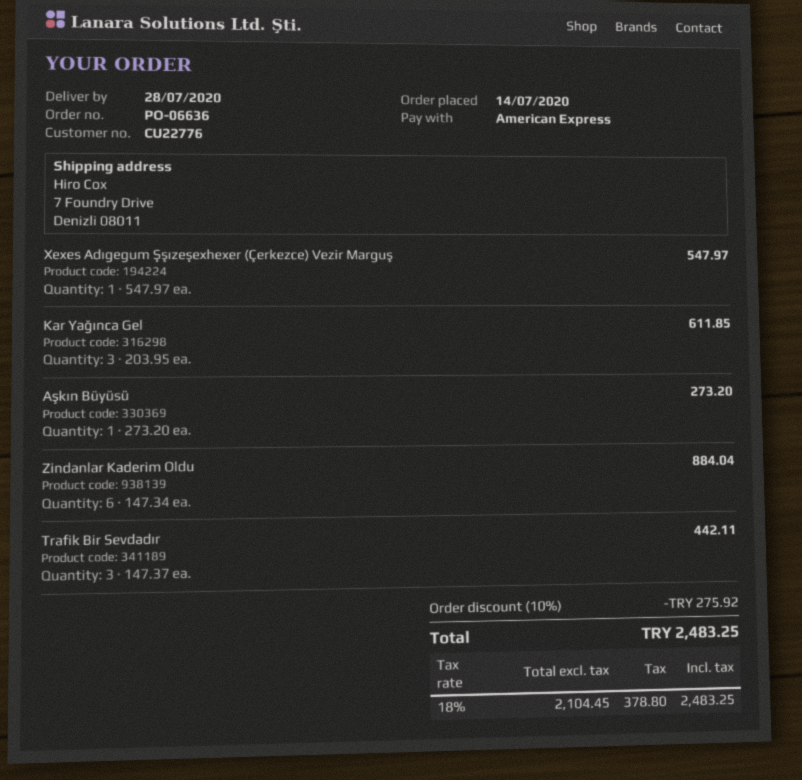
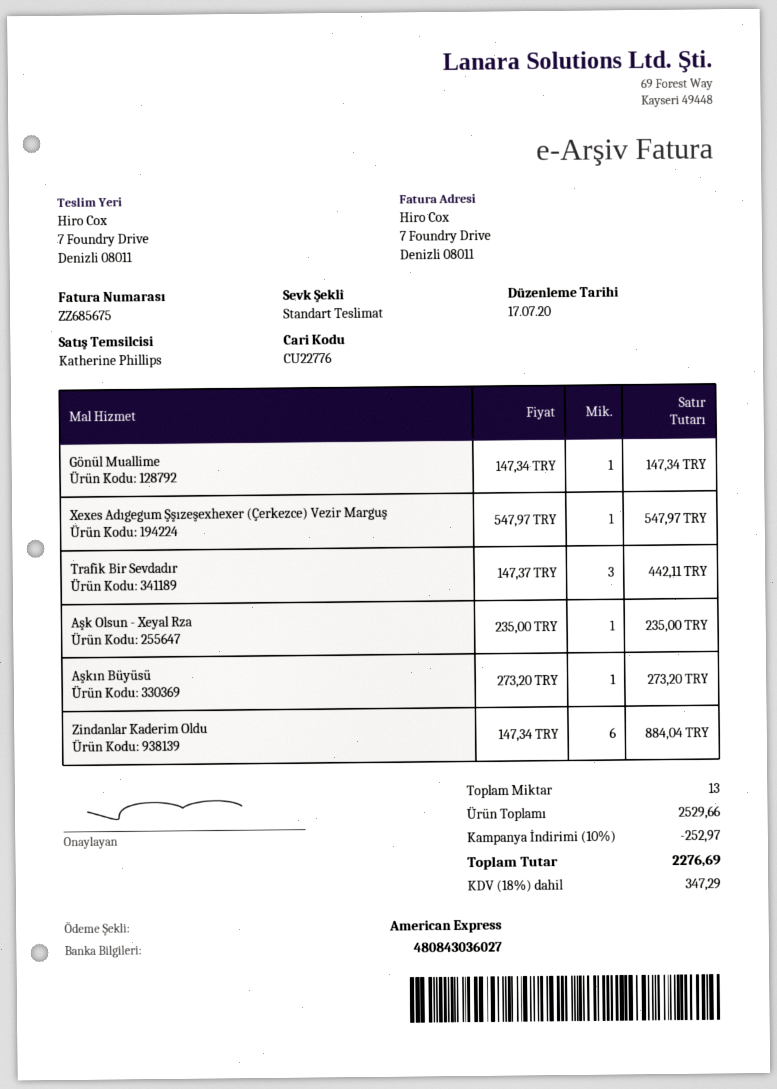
Kar Yağınca Gel: 3 x 203.95 = 611.85 -> none
Gönül Muallime: none -> 1 x 147.34 = 147.34
Aşk Olsun - Xeyal Rza: none -> 1 x 235.00 = 235.00
discount: 10% = 275.92 -> 10% = 252.97
tax: 18% = 378.80 -> 18% = 347.29
total: 2483.25 -> 2276.69

